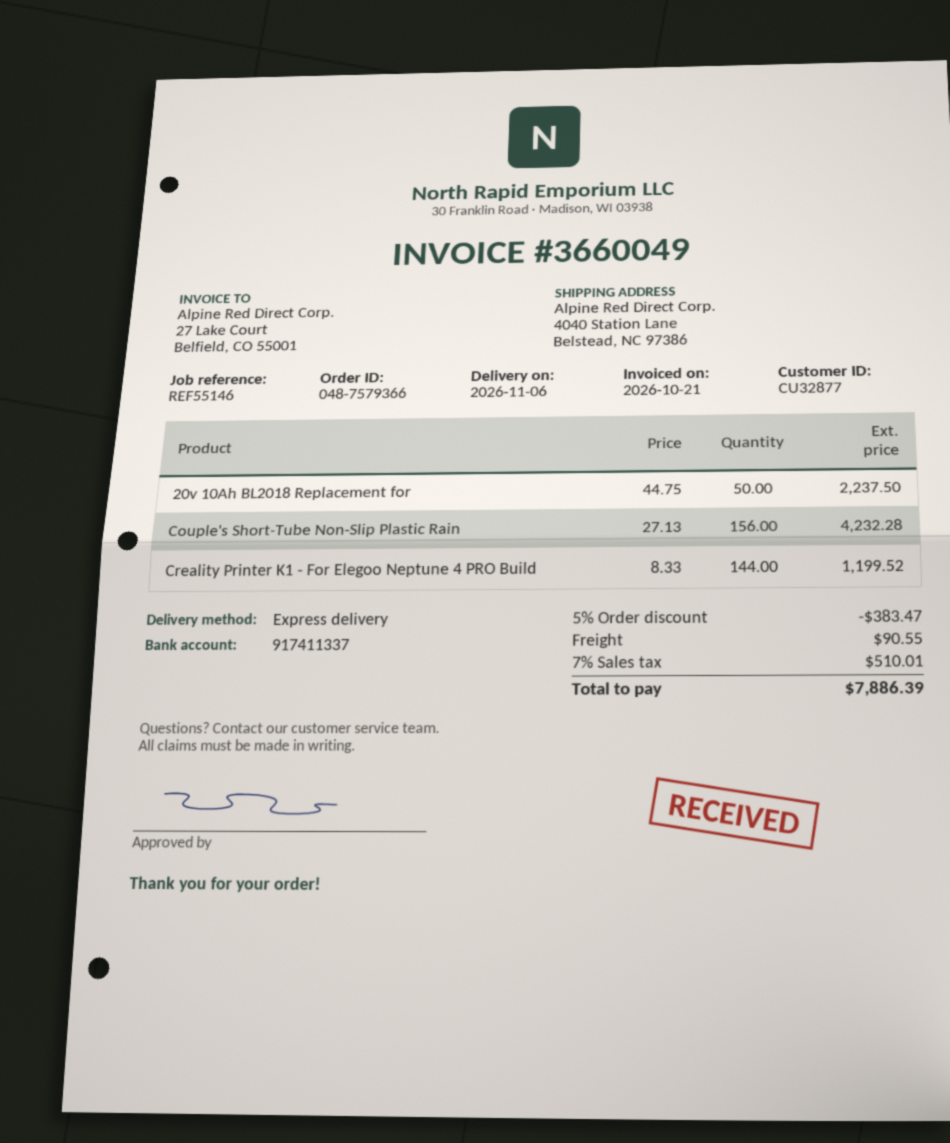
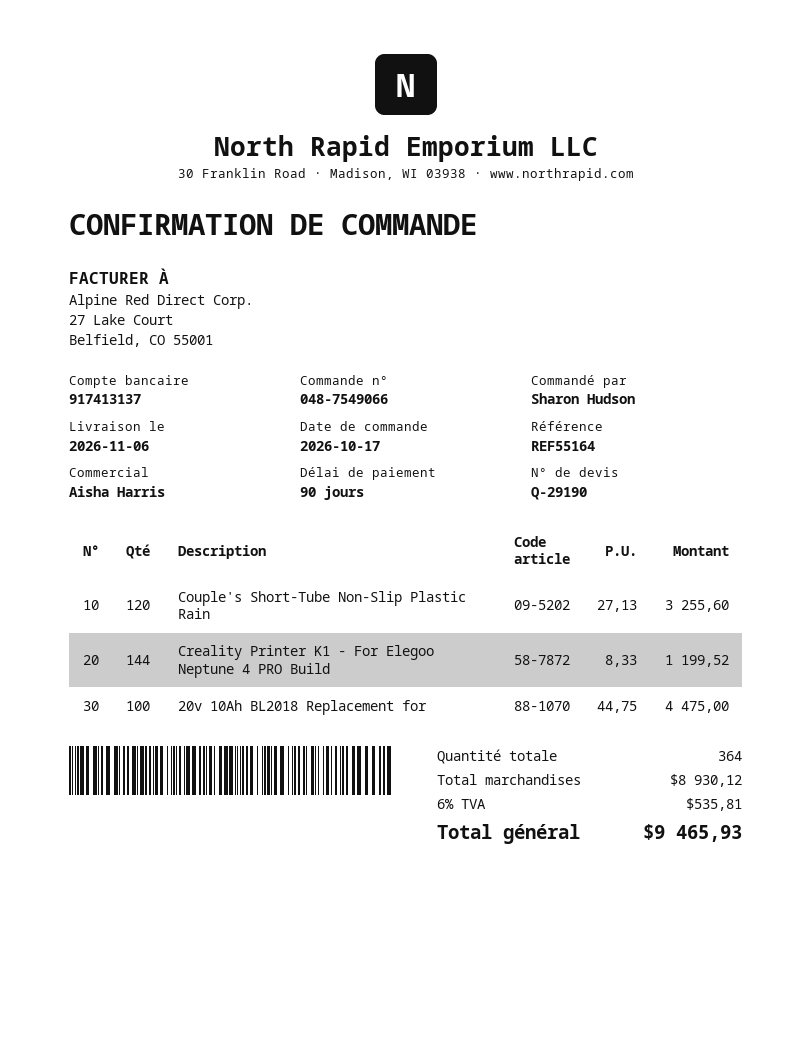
order number: 048-7579366 -> 048-7549066
reference: REF55146 -> REF55164
bank account: 917411337 -> 917413137
20v 10Ah BL2018 Replacement for: 50 x 44.75 = 2237.50 -> 100 x 44.75 = 4475.00
Couple's Short-Tube Non-Slip Plastic Rain: 156 x 27.13 = 4232.28 -> 120 x 27.13 = 3255.60
discount: 5% = 383.47 -> none
shipping: 90.55 -> none
tax: 7% = 510.01 -> 6% = 535.81
total: 7886.39 -> 9465.93

